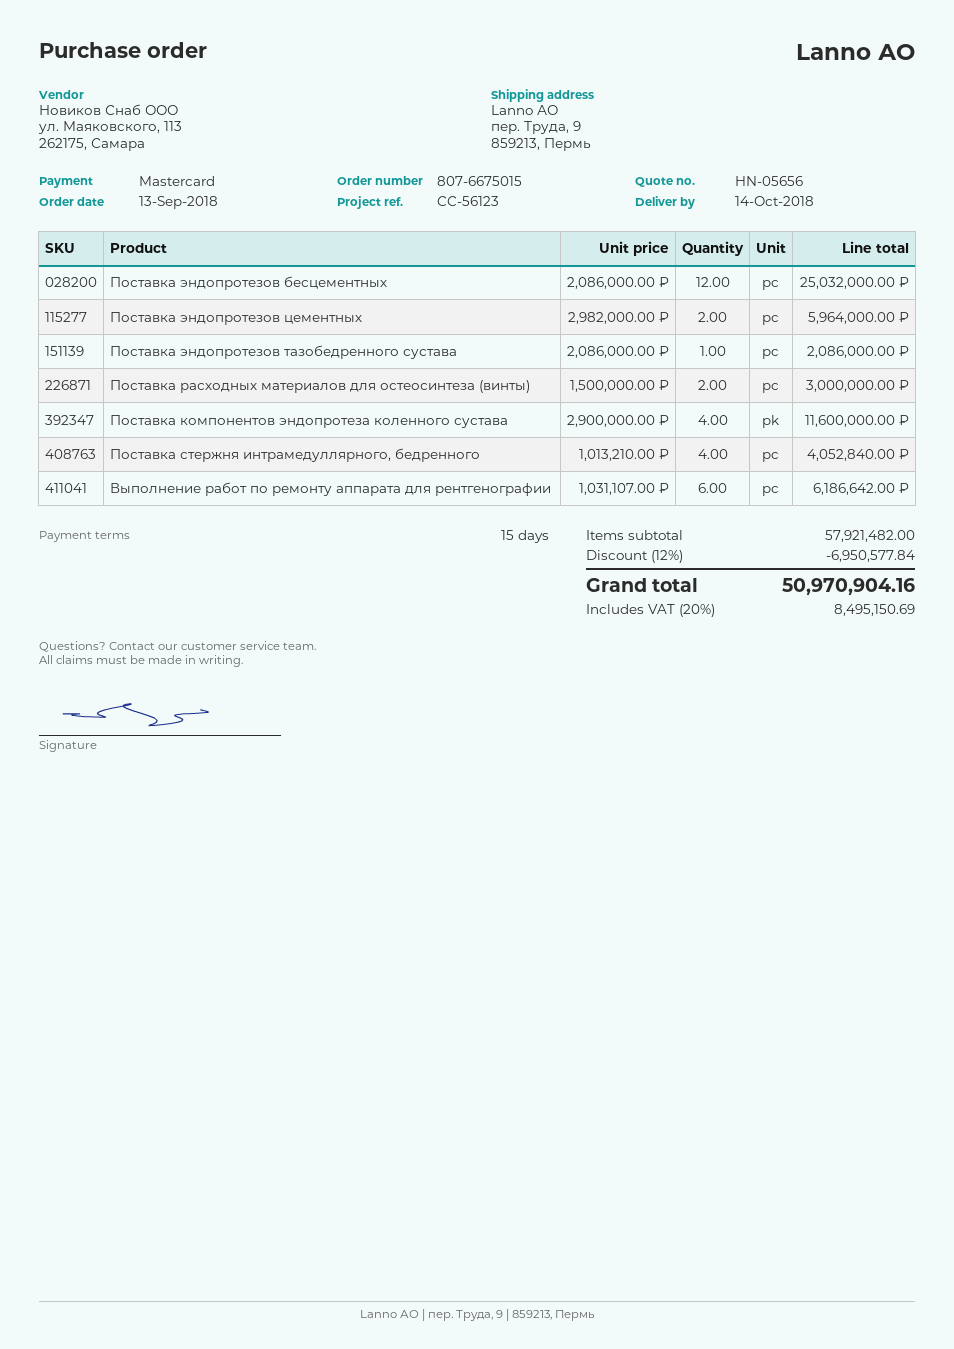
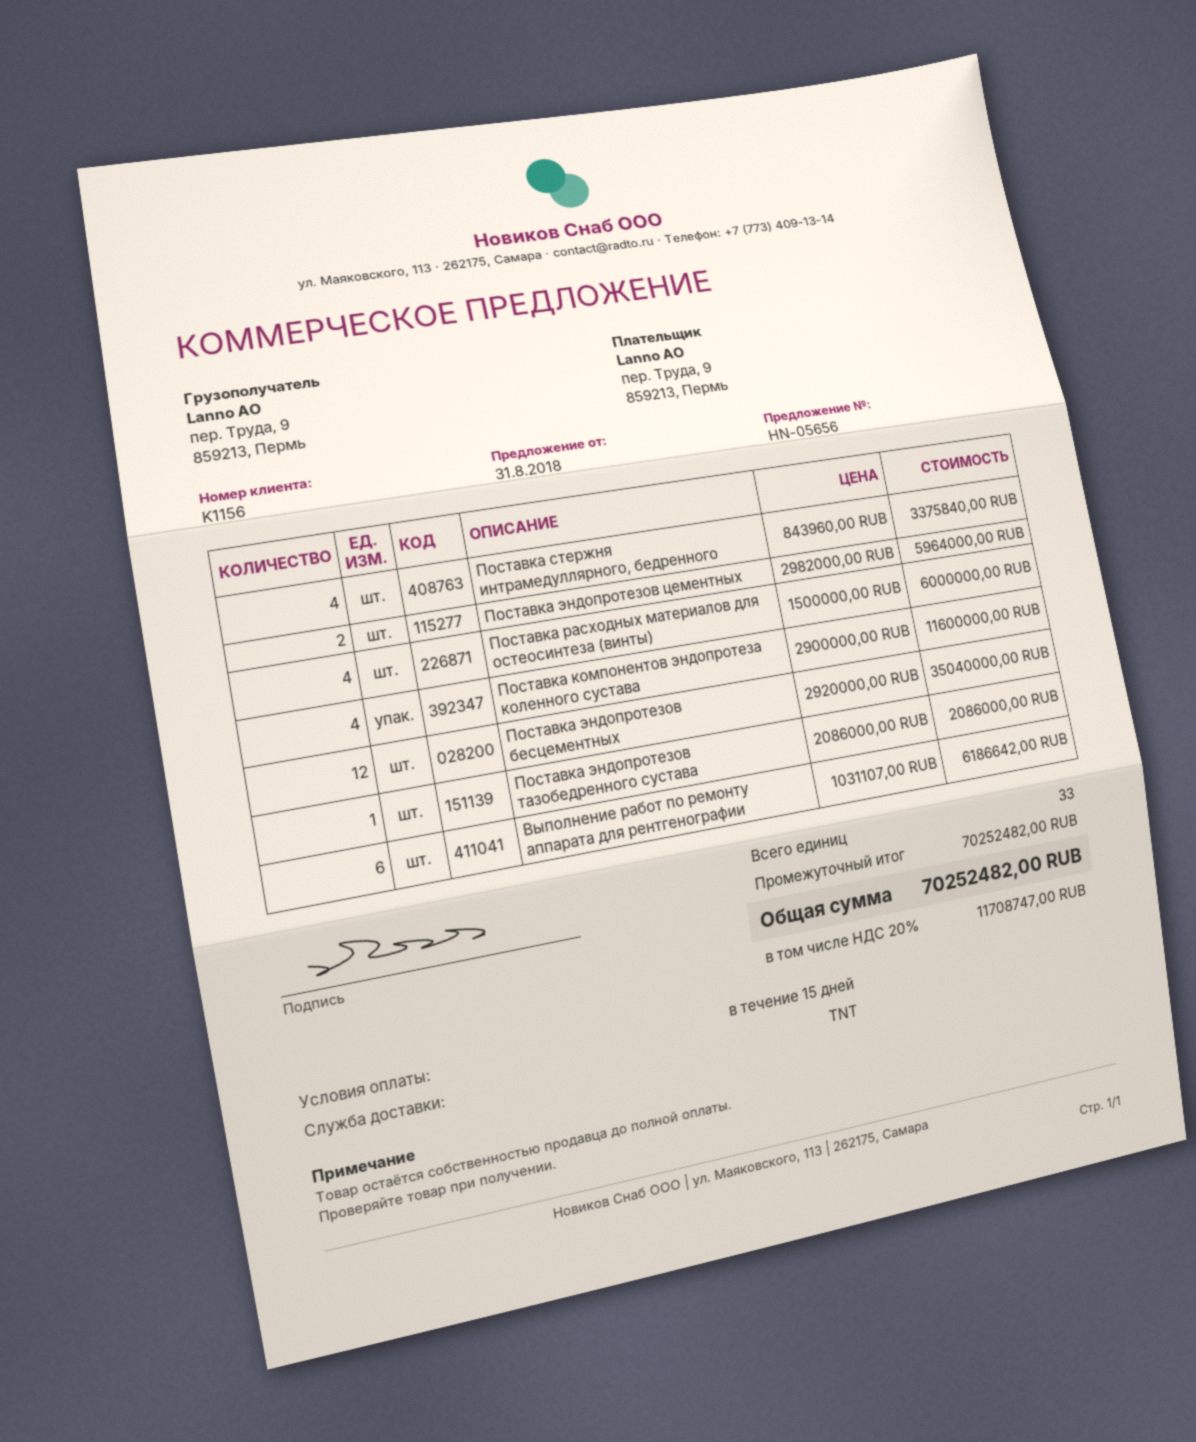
Поставка эндопротезов бесцементных: 12 x 2086000.00 = 25032000.00 -> 12 x 2920000.00 = 35040000.00
Поставка расходных материалов для остеосинтеза (винты): 2 x 1500000.00 = 3000000.00 -> 4 x 1500000.00 = 6000000.00
Поставка стержня интрамедуллярного, бедренного: 4 x 1013210.00 = 4052840.00 -> 4 x 843960.00 = 3375840.00
subtotal: 57921482.00 -> 70252482.00
discount: 12% = 6950577.84 -> none
tax: 20% = 8495150.69 -> 20% = 11708747.00
total: 50970904.16 -> 70252482.00

